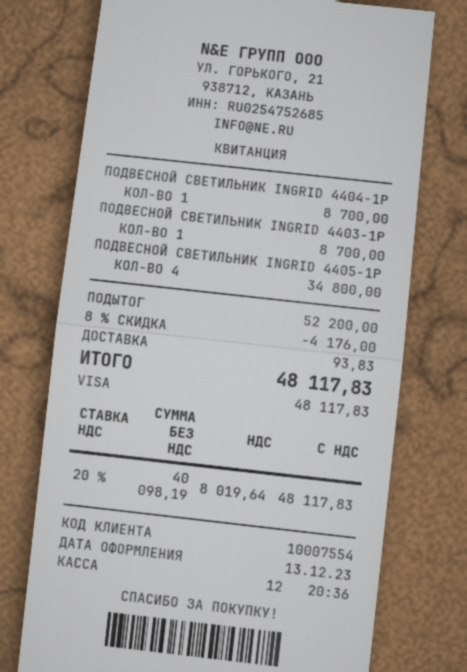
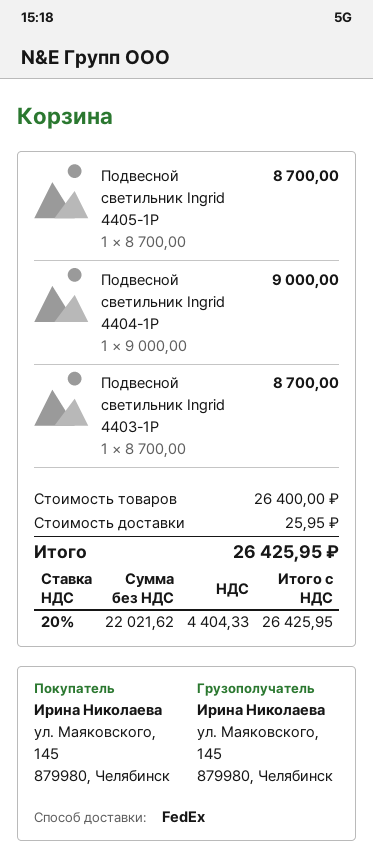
ПОДВЕСНОЙ СВЕТИЛЬНИК INGRID 4404-1P: 1 for 8700.00 -> 1 for 9000.00
ПОДВЕСНОЙ СВЕТИЛЬНИК INGRID 4405-1P: 4 for 34800.00 -> 1 for 8700.00
subtotal: 52200.00 -> 26400.00
discount: 8% = 4176.00 -> none
shipping: 93.83 -> 25.95
net: 40098.19 -> 22021.62
tax: 20% = 8019.64 -> 20% = 4404.33
total: 48117.83 -> 26425.95

